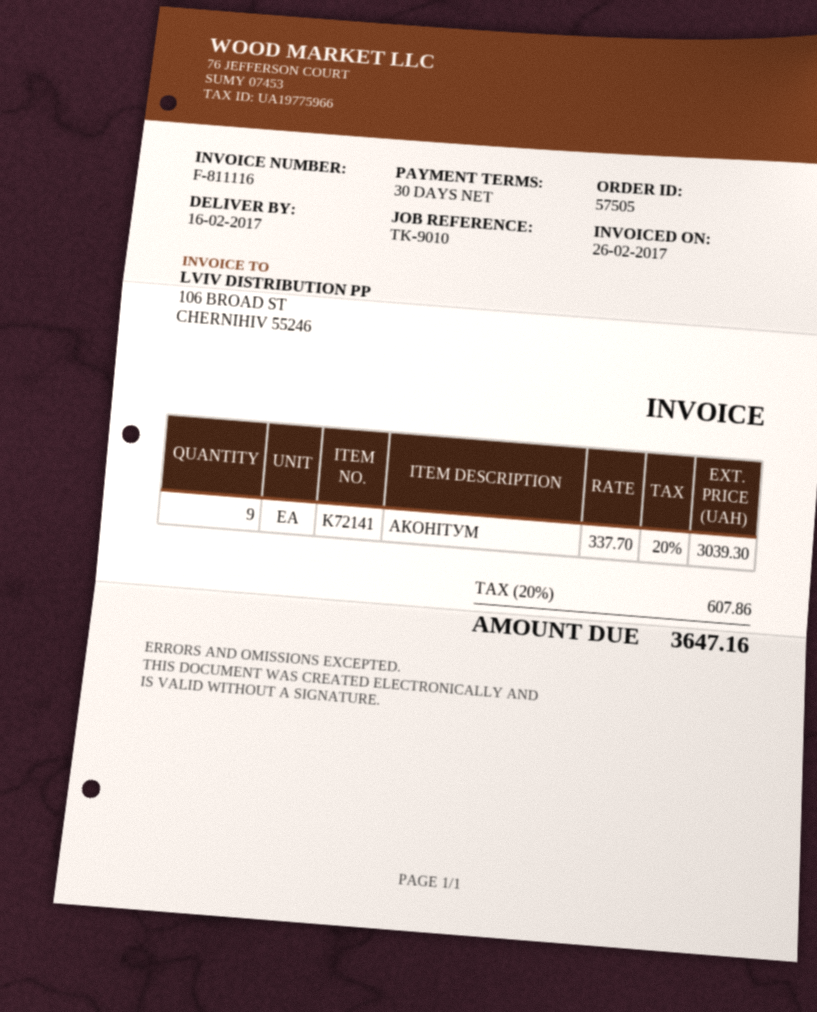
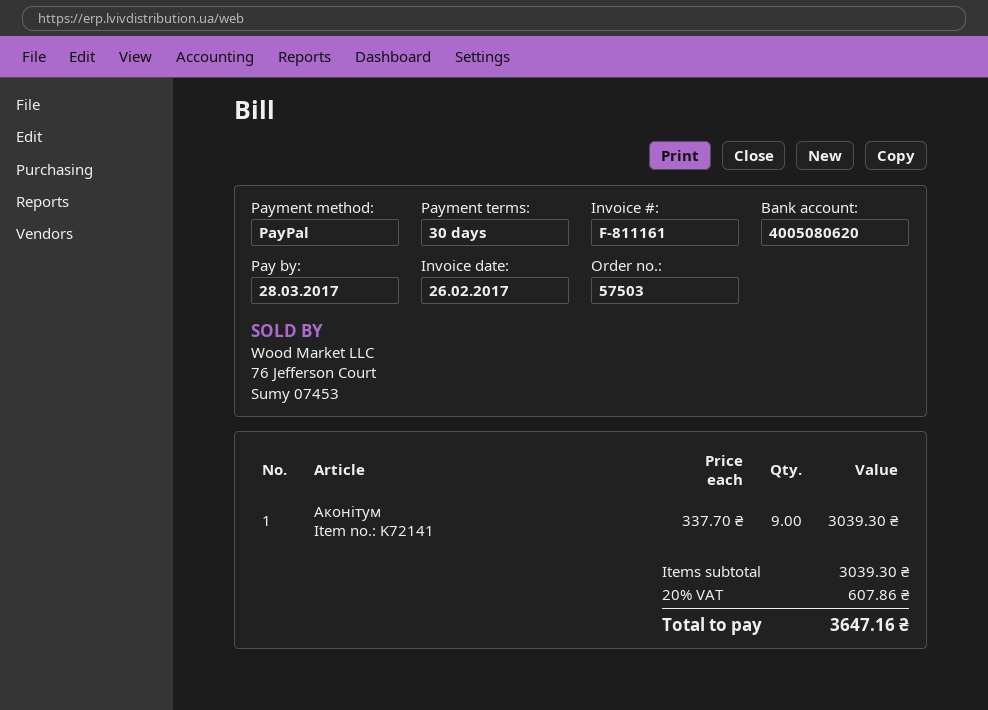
order number: 57505 -> 57503
invoice number: F-811116 -> F-811161

